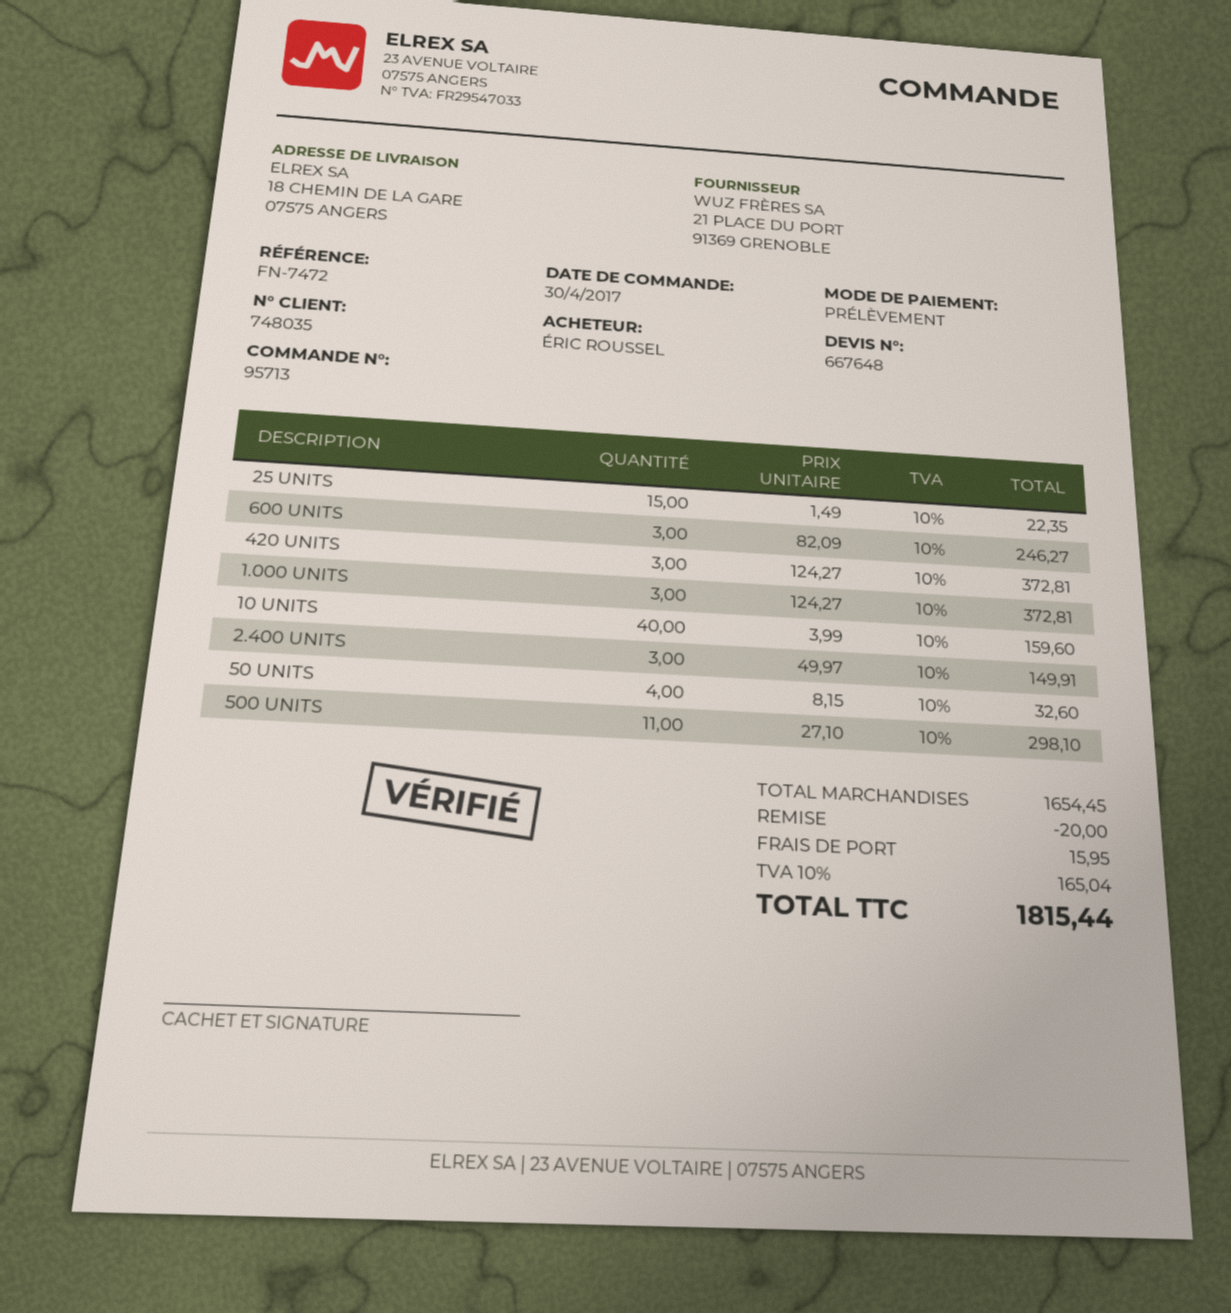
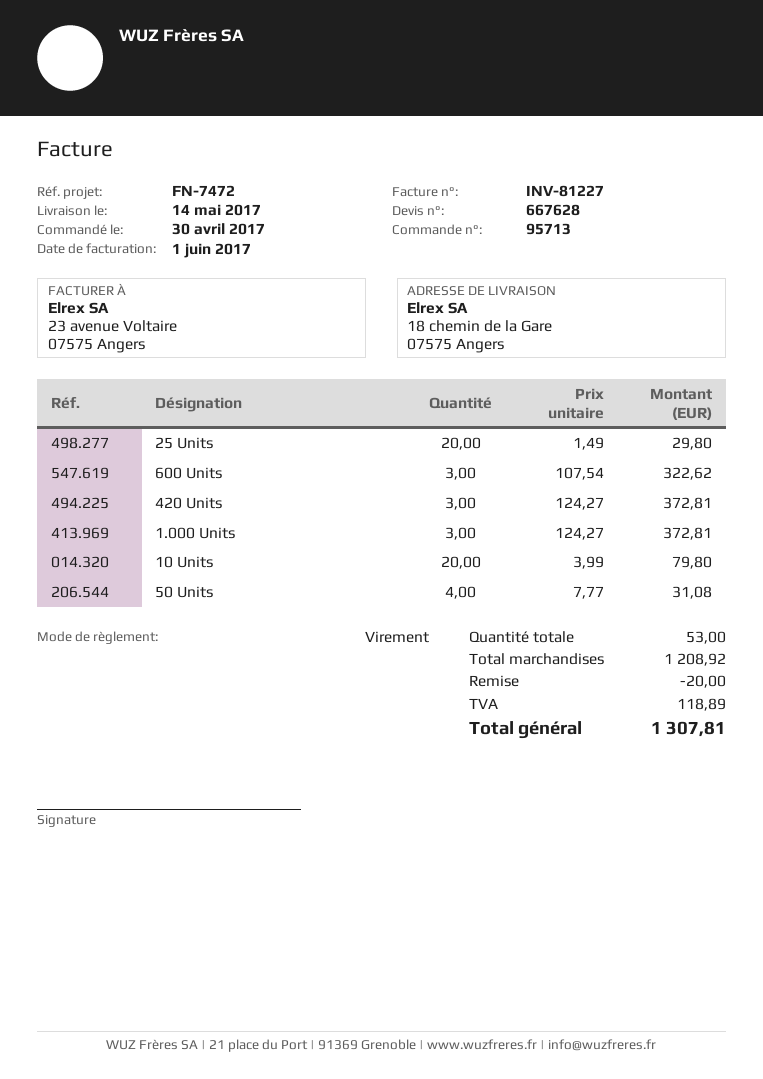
quote number: 667648 -> 667628
payment method: direct debit -> bank transfer
25 UNITS: 15 x 1.49 = 22.35 -> 20 x 1.49 = 29.80
600 UNITS: 3 x 82.09 = 246.27 -> 3 x 107.54 = 322.62
10 UNITS: 40 x 3.99 = 159.60 -> 20 x 3.99 = 79.80
2.400 UNITS: 3 x 49.97 = 149.91 -> none
50 UNITS: 4 x 8.15 = 32.60 -> 4 x 7.77 = 31.08
500 UNITS: 11 x 27.10 = 298.10 -> none
subtotal: 1654.45 -> 1208.92
shipping: 15.95 -> none
tax: 165.04 -> 118.89
total: 1815.44 -> 1307.81

